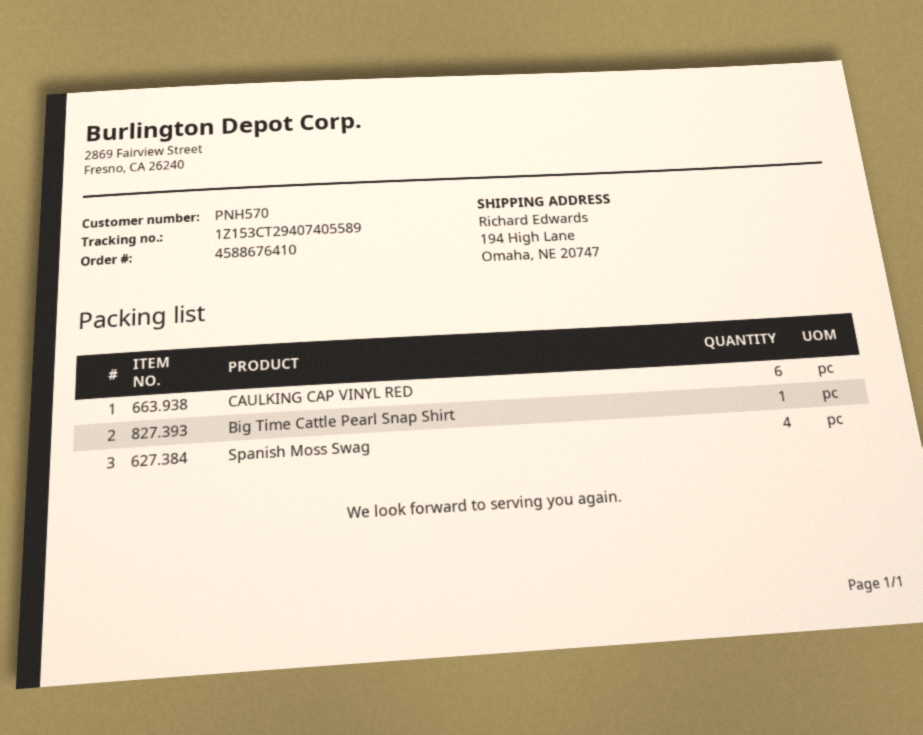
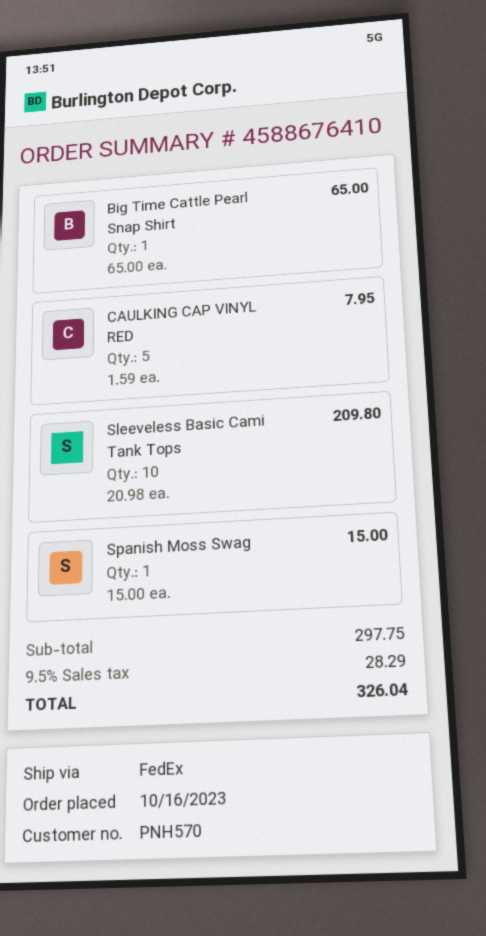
CAULKING CAP VINYL RED: 6 -> 5
Spanish Moss Swag: 4 -> 1
Sleeveless Basic Cami Tank Tops: none -> 10

